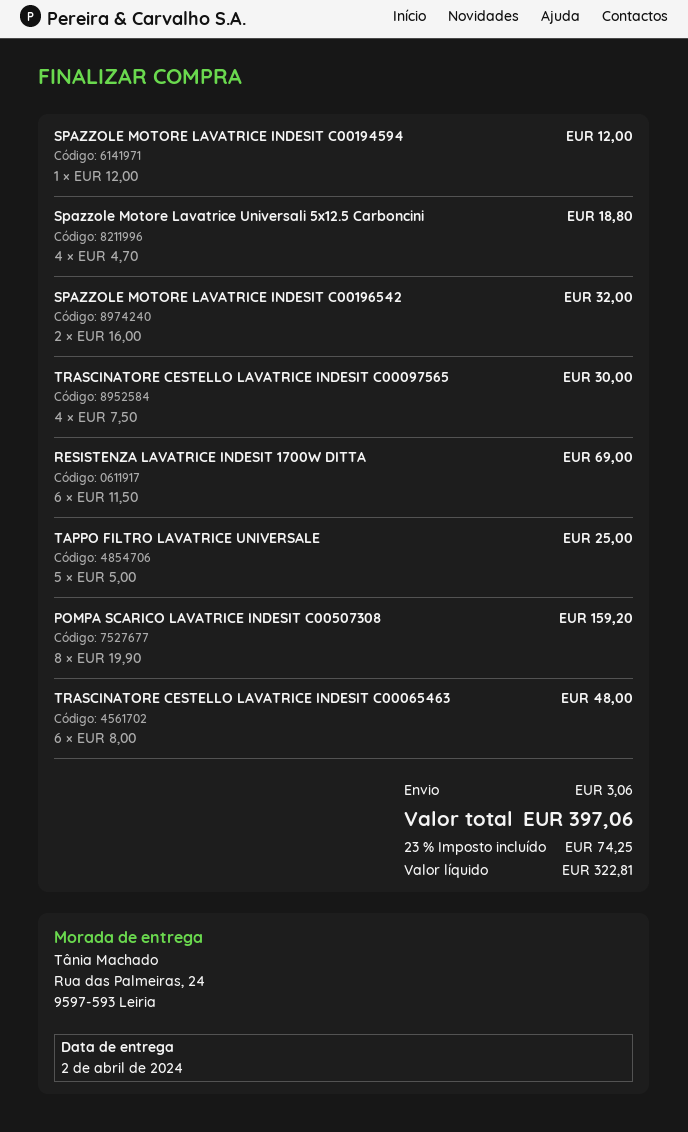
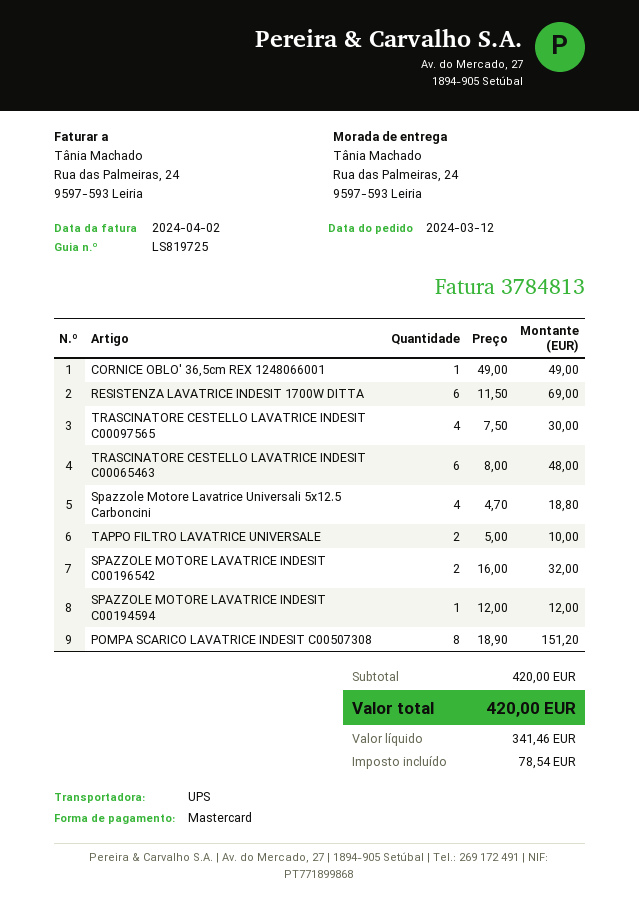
TAPPO FILTRO LAVATRICE UNIVERSALE: 5 x 5.00 = 25.00 -> 2 x 5.00 = 10.00
POMPA SCARICO LAVATRICE INDESIT C00507308: 8 x 19.90 = 159.20 -> 8 x 18.90 = 151.20
CORNICE OBLO' 36,5cm REX 1248066001: none -> 1 x 49.00 = 49.00
shipping: 3.06 -> none
net: 322.81 -> 341.46
tax: 74.25 -> 78.54
total: 397.06 -> 420.00

